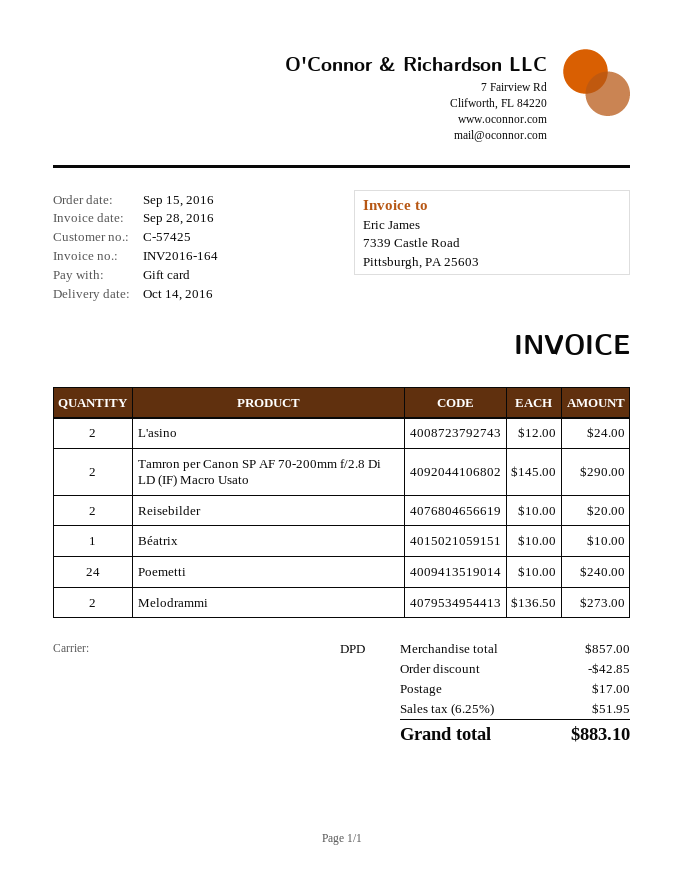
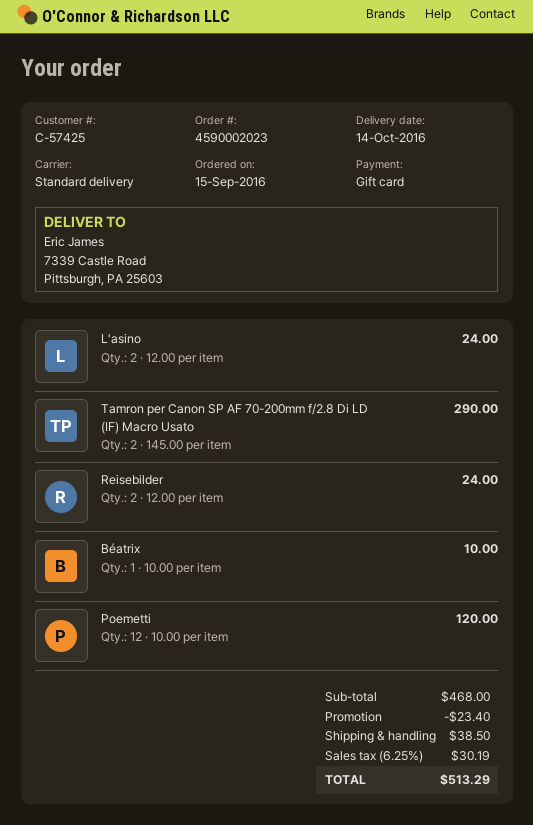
shipping method: DPD -> standard
Reisebilder: 2 x 10.00 = 20.00 -> 2 x 12.00 = 24.00
Poemetti: 24 x 10.00 = 240.00 -> 12 x 10.00 = 120.00
Melodrammi: 2 x 136.50 = 273.00 -> none
subtotal: 857.00 -> 468.00
discount: 42.85 -> 23.40
shipping: 17.00 -> 38.50
tax: 6.25% = 51.95 -> 6.25% = 30.19
total: 883.10 -> 513.29

